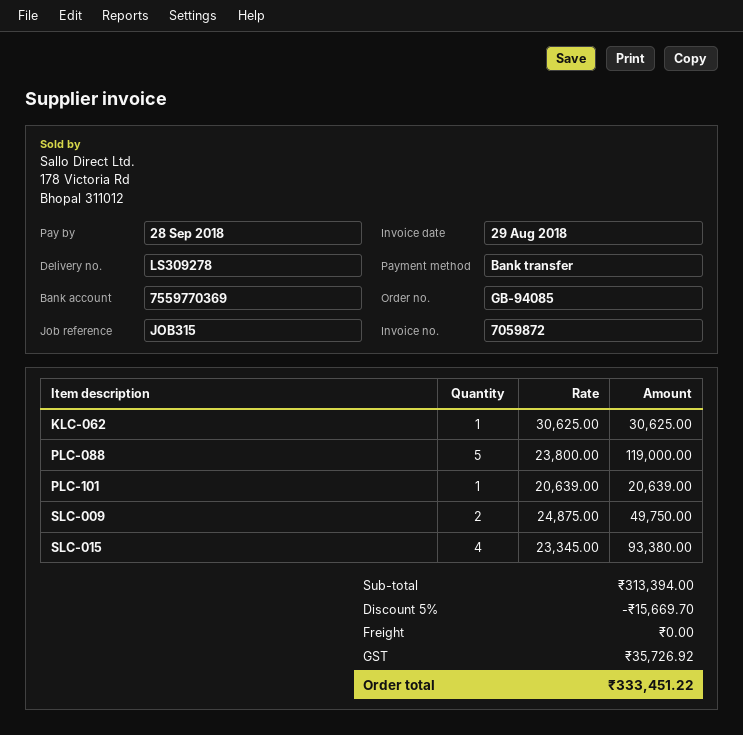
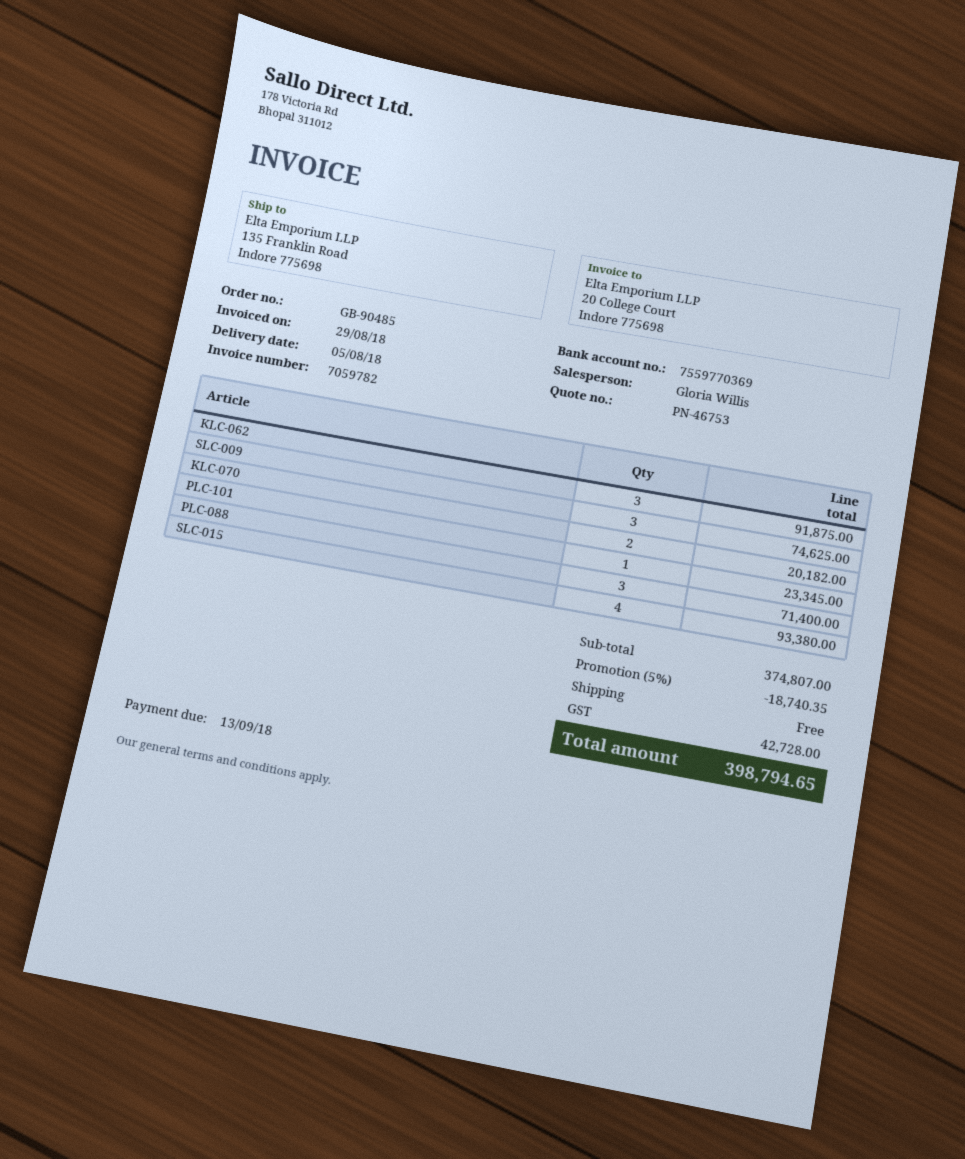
order number: GB-94085 -> GB-90485
invoice number: 7059872 -> 7059782
due date: 2018-09-28 -> 2018-09-13
KLC-062: 1 for 30625.00 -> 3 for 91875.00
PLC-088: 5 for 119000.00 -> 3 for 71400.00
PLC-101: 1 for 20639.00 -> 1 for 23345.00
SLC-009: 2 for 49750.00 -> 3 for 74625.00
KLC-070: none -> 2 for 20182.00
subtotal: 313394.00 -> 374807.00
discount: 5% = 15669.70 -> 5% = 18740.35
tax: 35726.92 -> 42728.00
total: 333451.22 -> 398794.65

